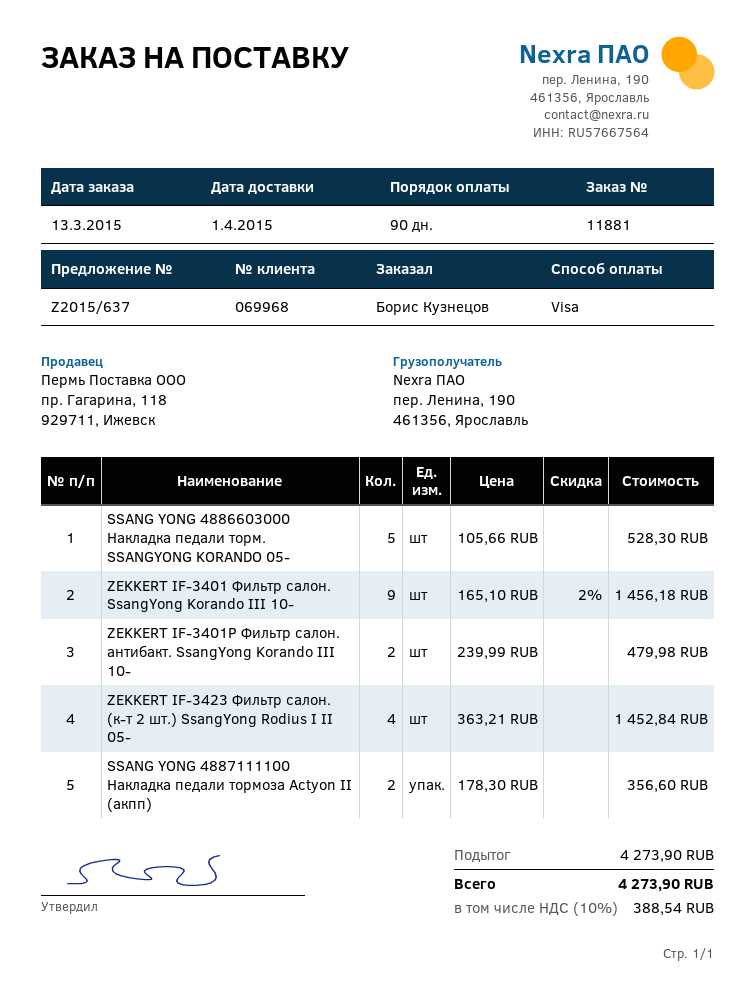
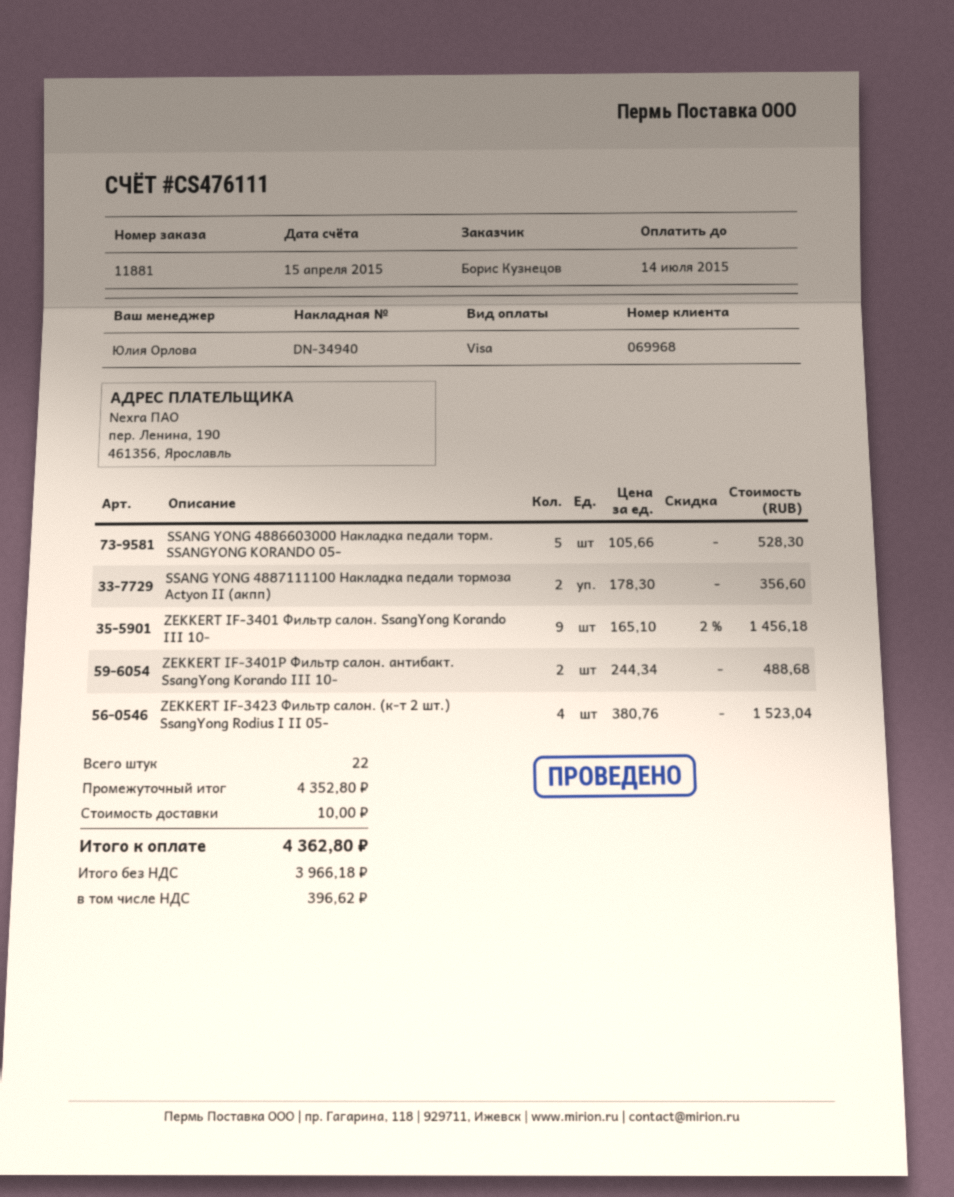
ZEKKERT IF-3401P Фильтр салон. антибакт. SsangYong Korando III 10-: 2 x 239.99 = 479.98 -> 2 x 244.34 = 488.68
ZEKKERT IF-3423 Фильтр салон. (к-т 2 шт.) SsangYong Rodius I II 05-: 4 x 363.21 = 1452.84 -> 4 x 380.76 = 1523.04
subtotal: 4273.90 -> 4352.80
shipping: none -> 10.00
tax: 388.54 -> 396.62
total: 4273.90 -> 4362.80

